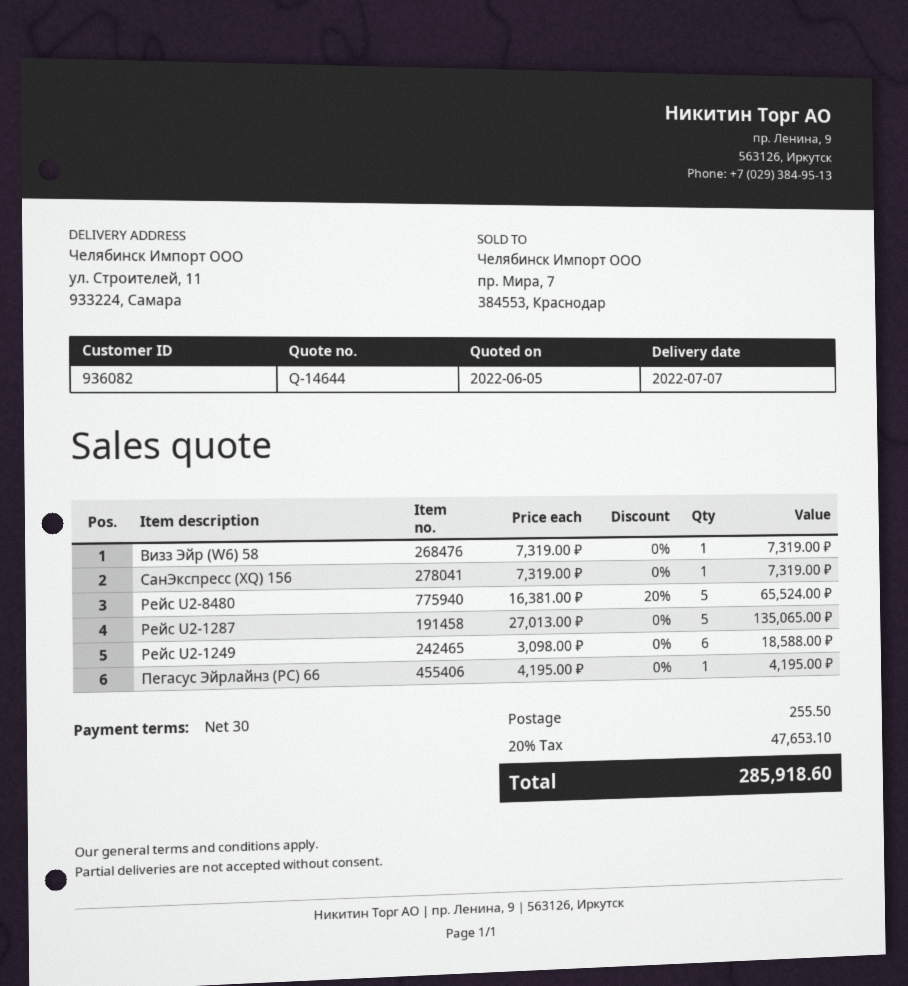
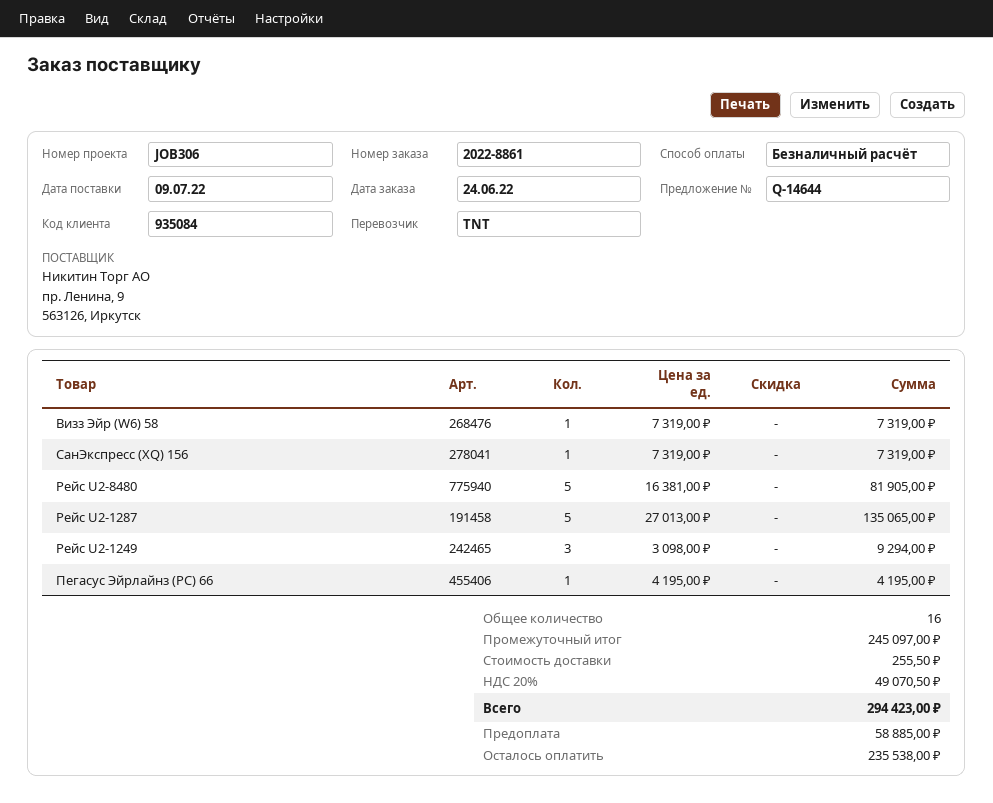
delivery date: 2022-07-07 -> 2022-07-09
customer number: 936082 -> 935084
Рейс U2-8480: 5 x 16381.00 - 20% = 65524.00 -> 5 x 16381.00 = 81905.00
Рейс U2-1249: 6 x 3098.00 = 18588.00 -> 3 x 3098.00 = 9294.00
tax: 20% = 47653.10 -> 20% = 49070.50
total: 285918.60 -> 294423.00

